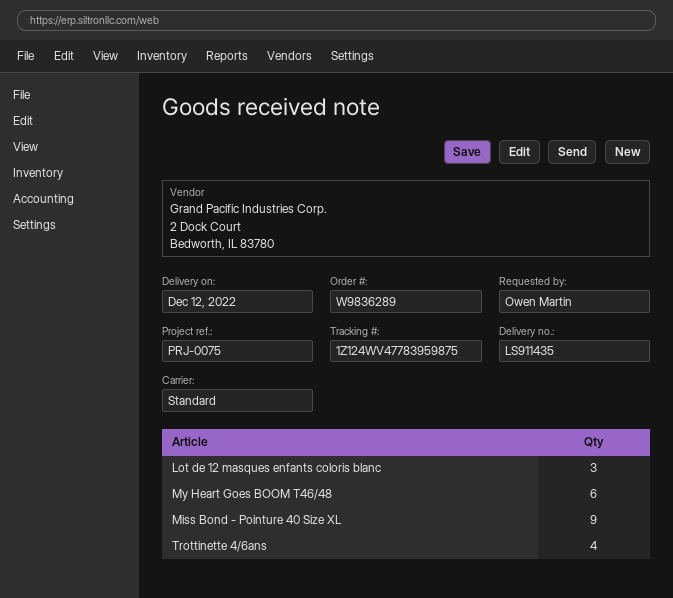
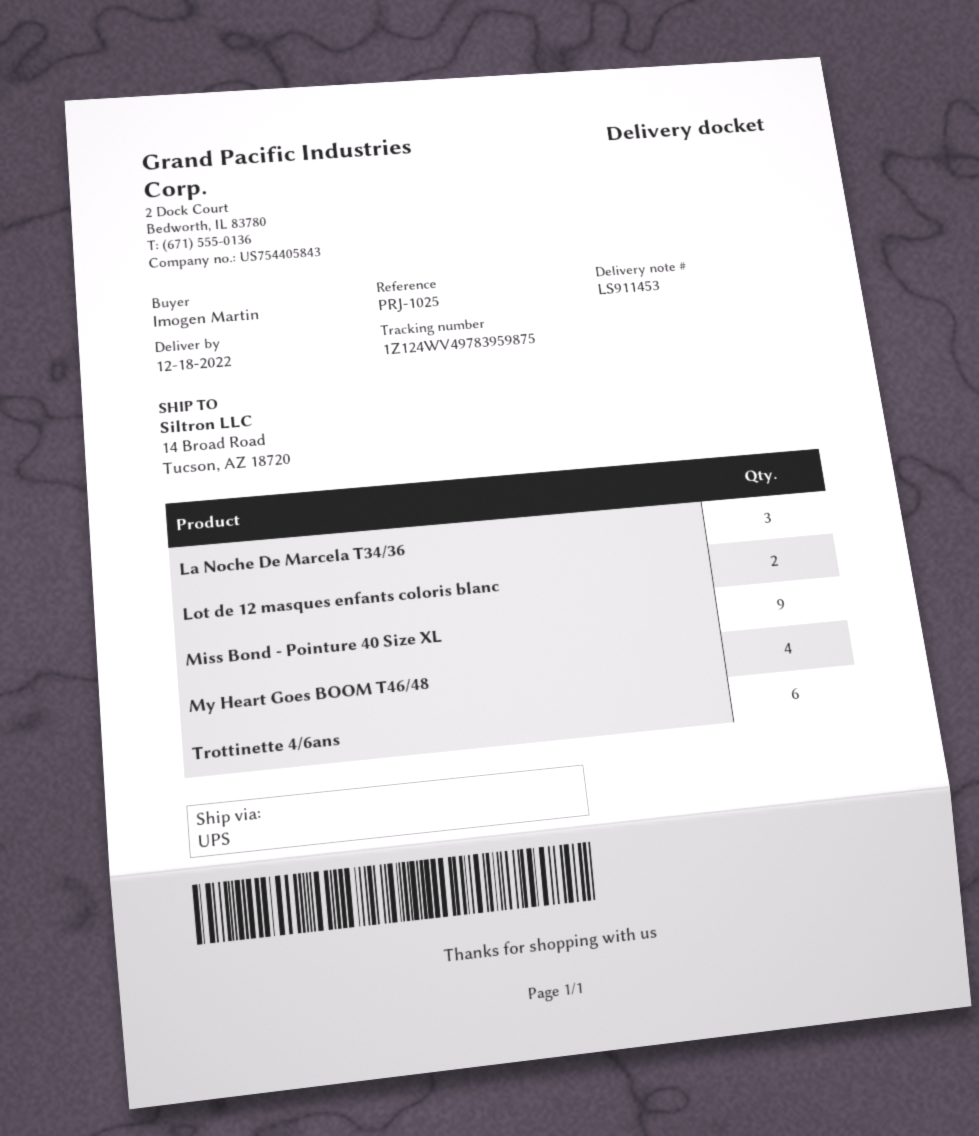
delivery note number: LS911435 -> LS911453
delivery date: 2022-12-12 -> 2022-12-18
reference: PRJ-0075 -> PRJ-1025
ordered by: Owen Martin -> Imogen Martin
shipping method: standard -> UPS
tracking number: 1Z124WV47783959875 -> 1Z124WV49783959875
Lot de 12 masques enfants coloris blanc: 3 -> 2
My Heart Goes BOOM T46/48: 6 -> 4
Trottinette 4/6ans: 4 -> 6
La Noche De Marcela T34/36: none -> 3

